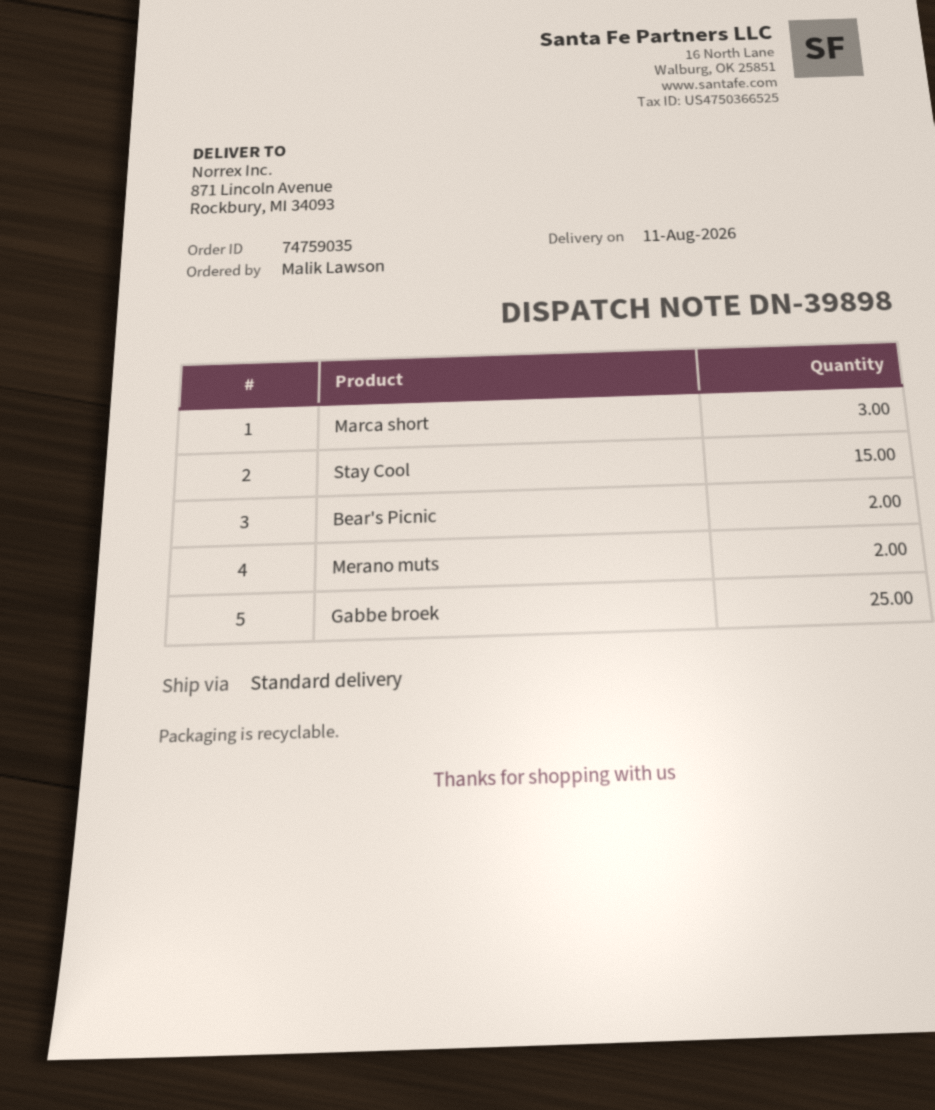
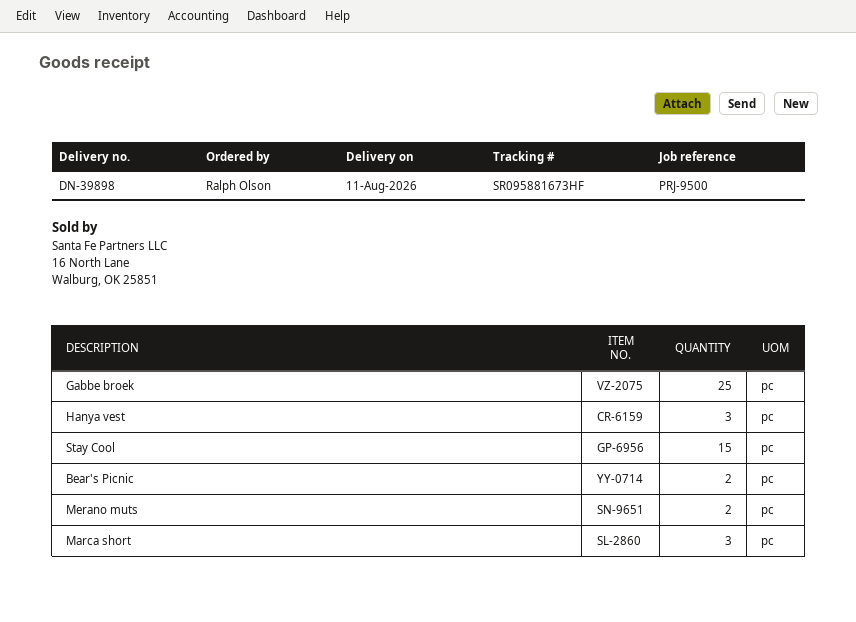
ordered by: Malik Lawson -> Ralph Olson
Hanya vest: none -> 3

